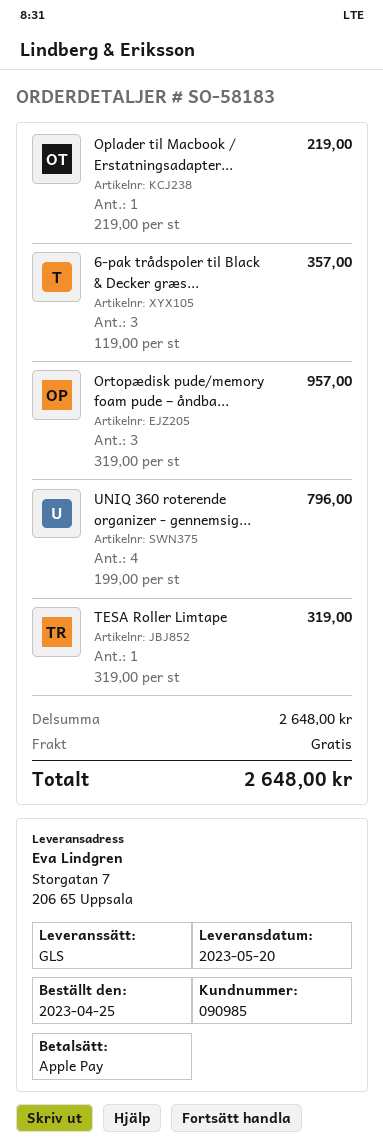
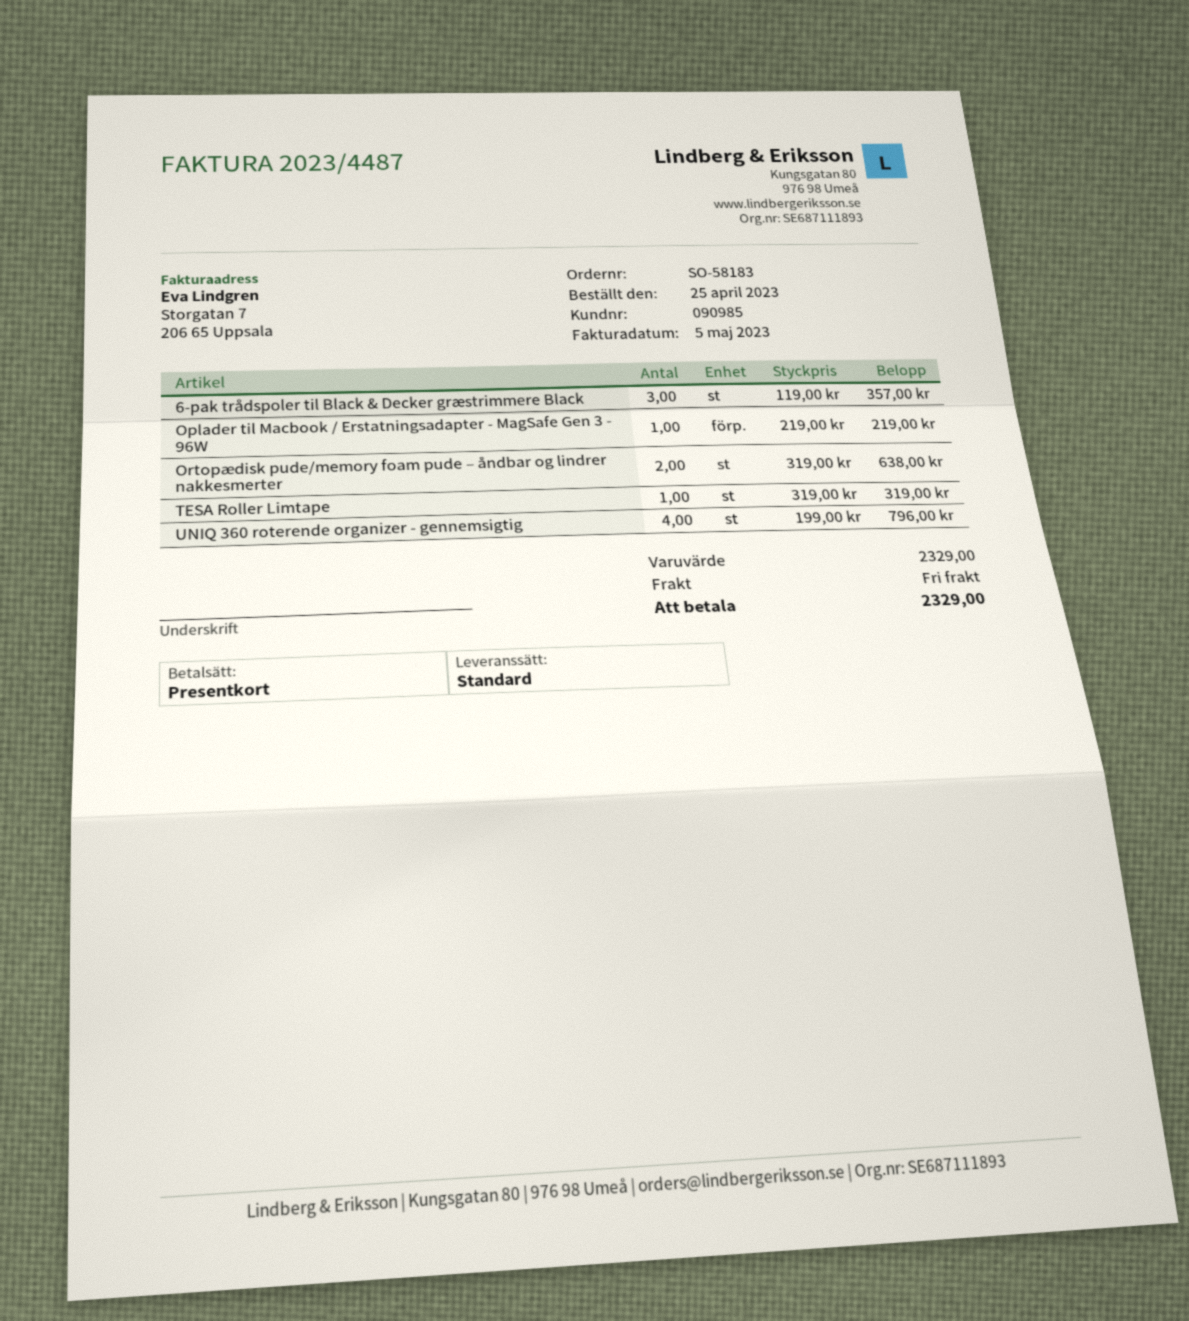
payment method: Apple Pay -> gift card
shipping method: GLS -> standard
Ortopædisk pude/memory foam pude – åndba...: 3 x 319.00 = 957.00 -> 2 x 319.00 = 638.00
subtotal: 2648.00 -> 2329.00
total: 2648.00 -> 2329.00

